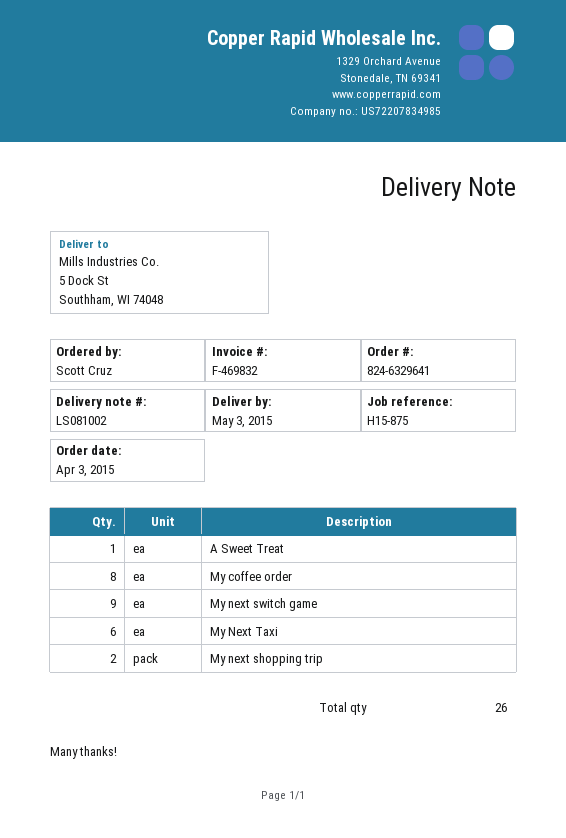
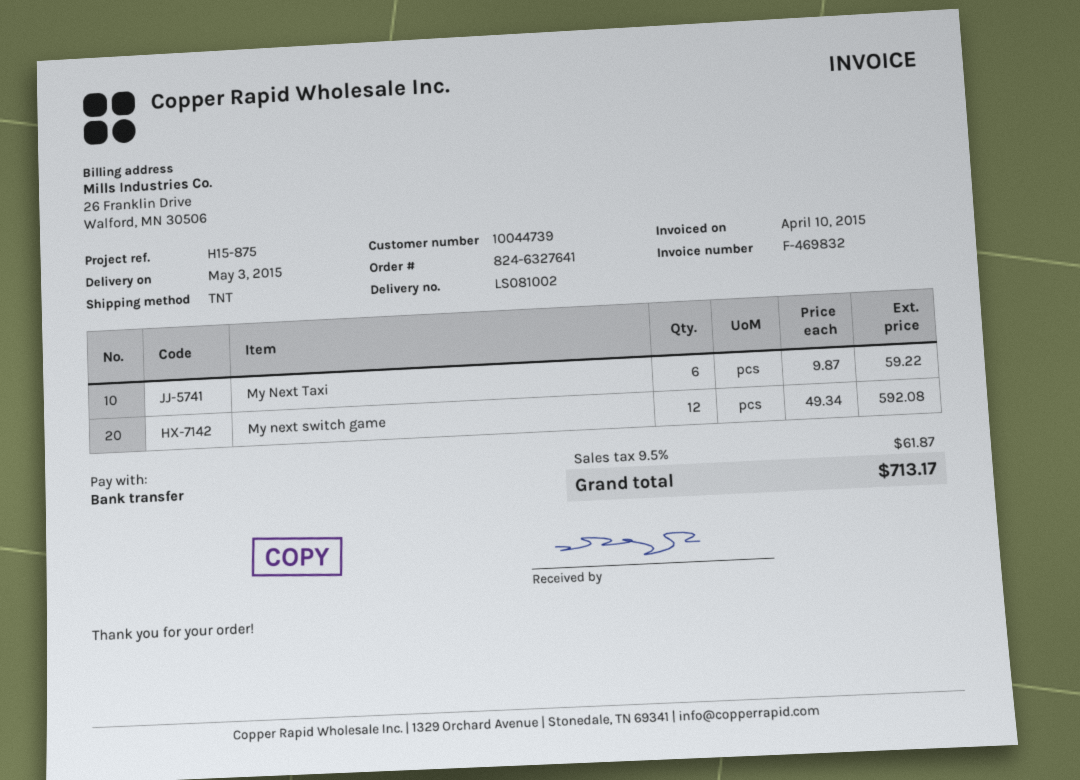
order number: 824-6329641 -> 824-6327641
A Sweet Treat: 1 -> none
My coffee order: 8 -> none
My next switch game: 9 -> 12
My next shopping trip: 2 -> none

